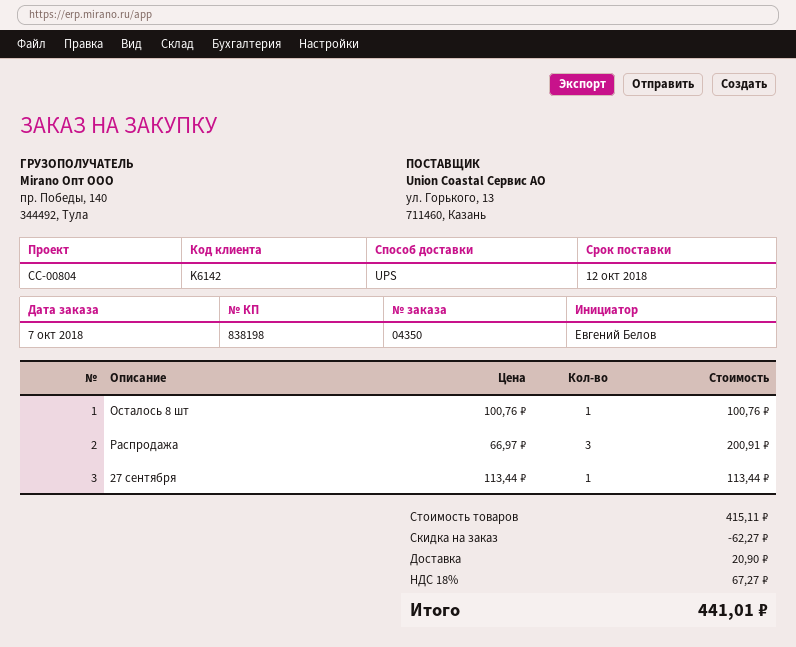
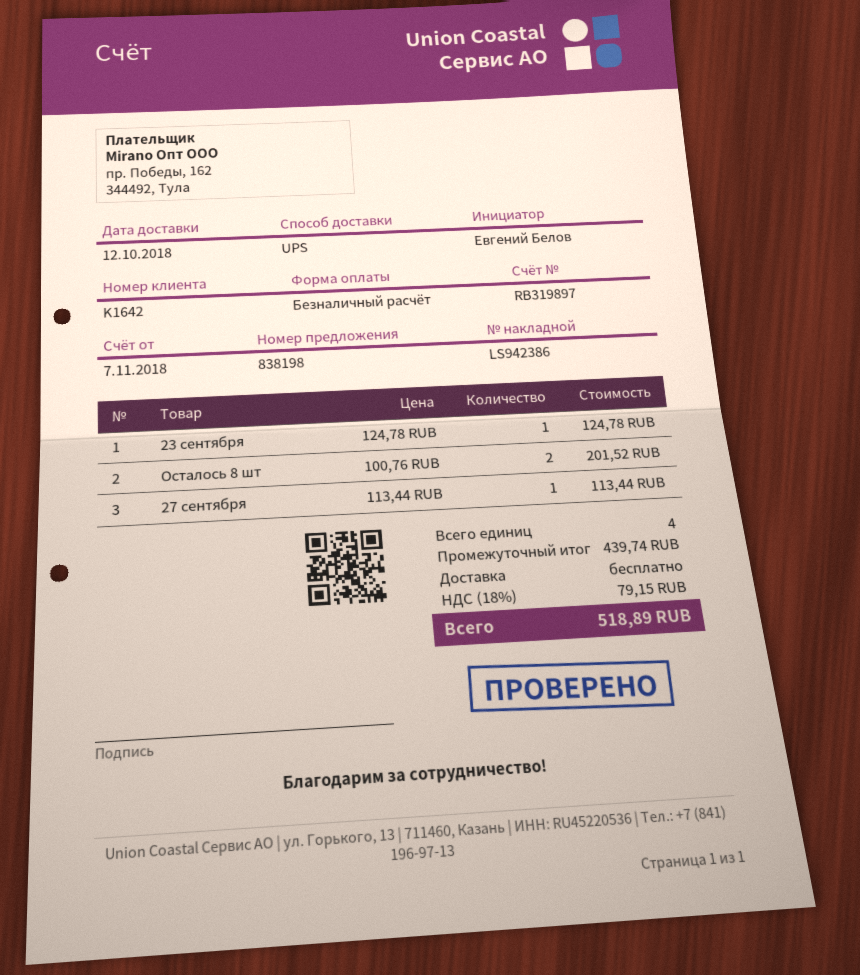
customer number: K6142 -> K1642
Осталось 8 шт: 1 x 100.76 = 100.76 -> 2 x 100.76 = 201.52
Распродажа: 3 x 66.97 = 200.91 -> none
23 сентября: none -> 1 x 124.78 = 124.78
subtotal: 415.11 -> 439.74
discount: 62.27 -> none
shipping: 20.90 -> 0.00
tax: 18% = 67.27 -> 18% = 79.15
total: 441.01 -> 518.89

